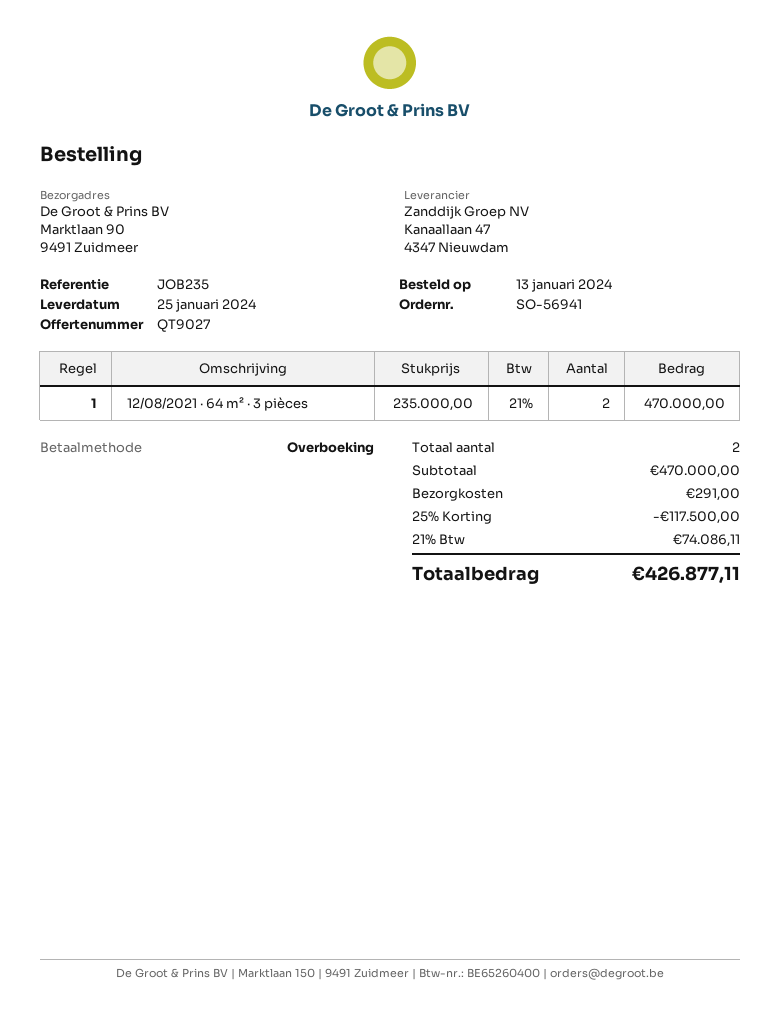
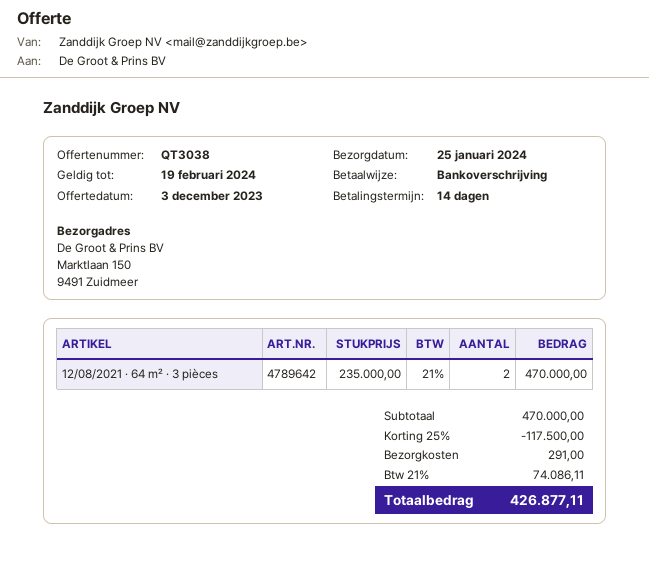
quote number: QT9027 -> QT3038
ship to: Marktlaan 90, 9491 Zuidmeer -> Marktlaan 150, 9491 Zuidmeer

